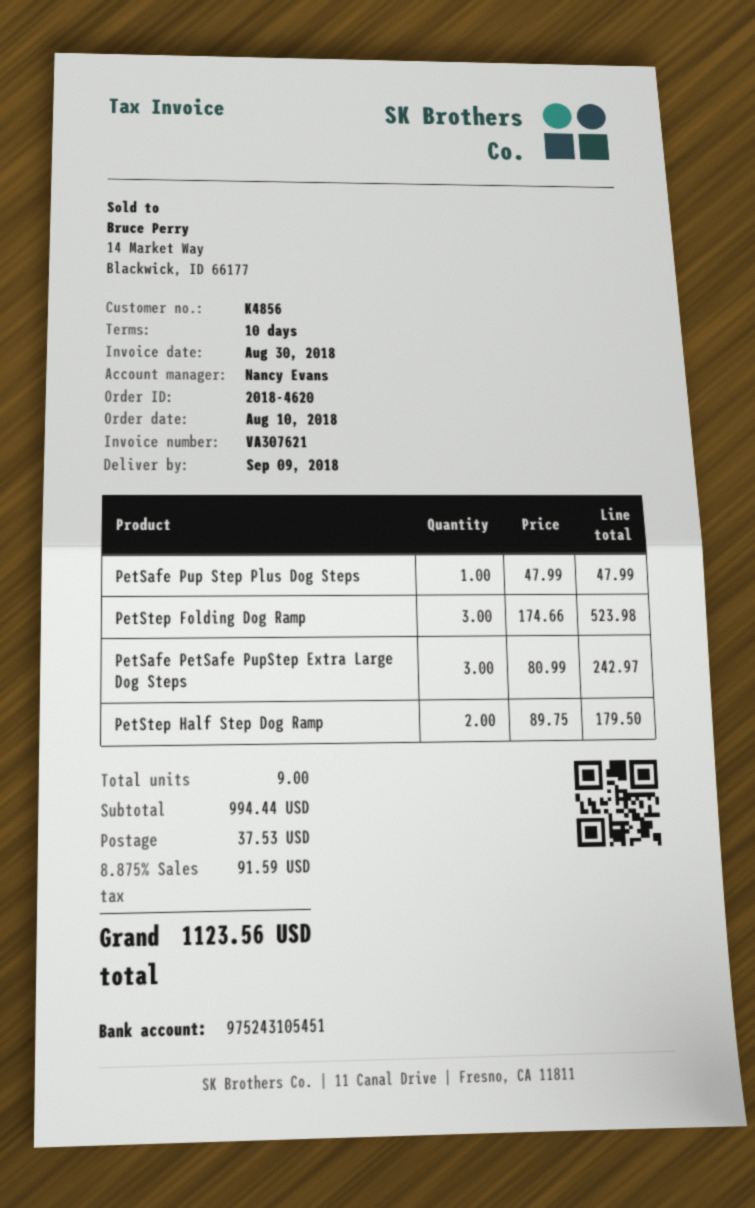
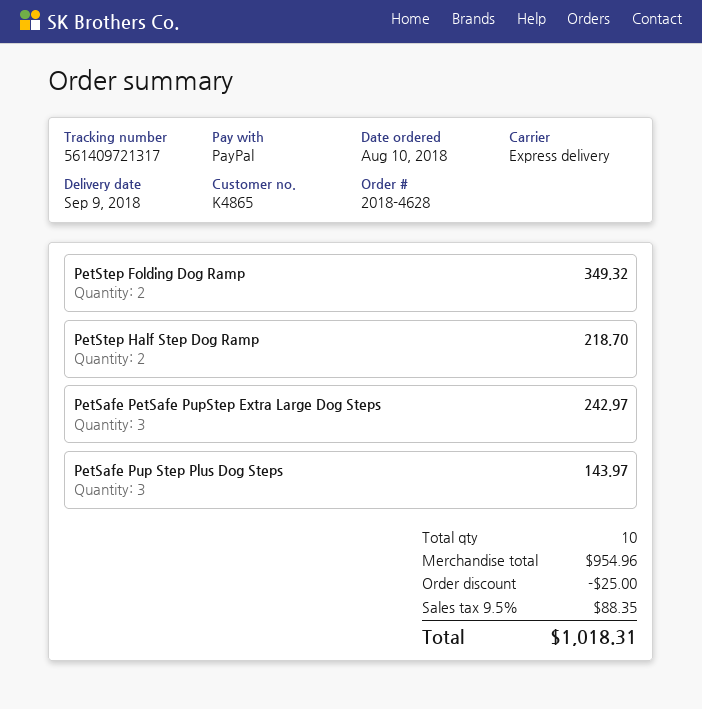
order number: 2018-4620 -> 2018-4628
customer number: K4856 -> K4865
PetSafe Pup Step Plus Dog Steps: 1 for 47.99 -> 3 for 143.97
PetStep Folding Dog Ramp: 3 for 523.98 -> 2 for 349.32
PetStep Half Step Dog Ramp: 2 for 179.50 -> 2 for 218.70
total quantity: 9 -> 10
subtotal: 994.44 -> 954.96
discount: none -> 25.00
shipping: 37.53 -> none
tax: 8.875% = 91.59 -> 9.5% = 88.35
total: 1123.56 -> 1018.31

